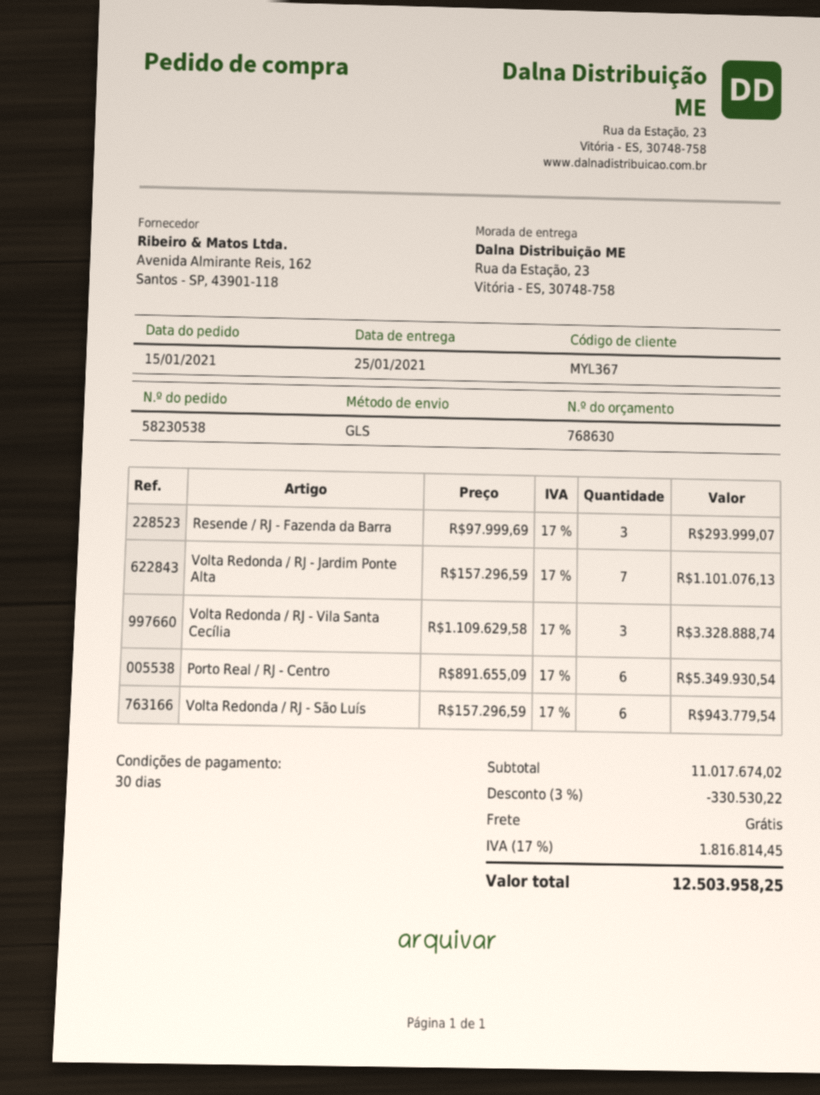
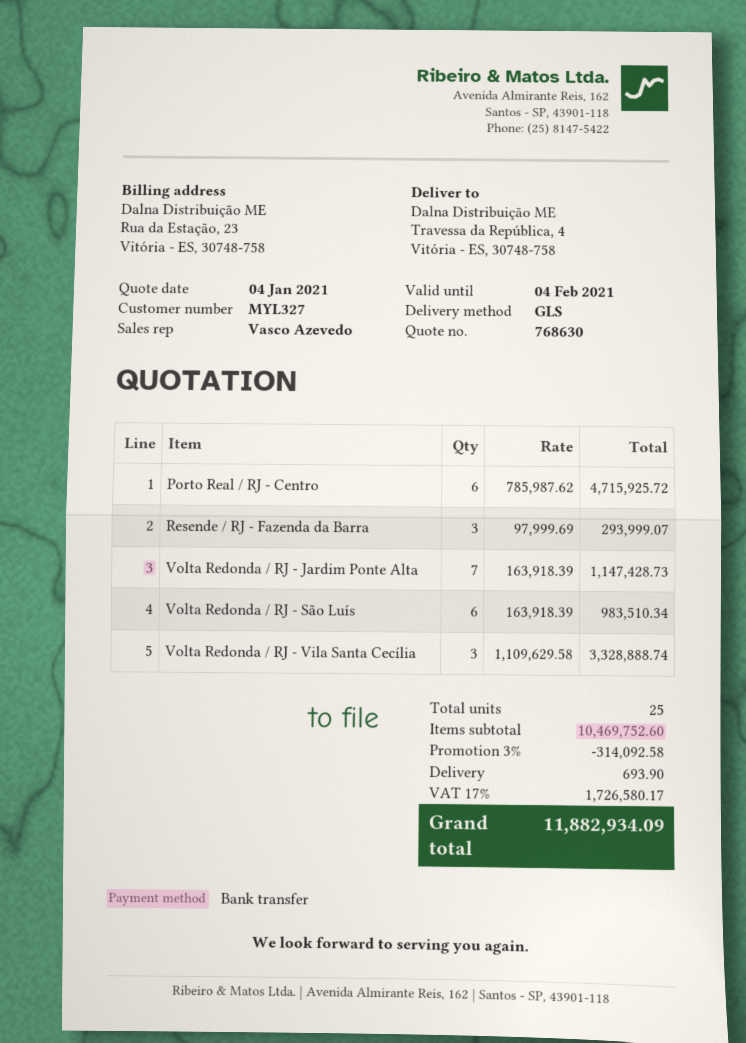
customer number: MYL367 -> MYL327
ship to: Rua da Estação, 23, Vitória - ES, 30748-758 -> Travessa da República, 4, Vitória - ES, 30748-758
Volta Redonda / RJ - Jardim Ponte Alta: 7 x 157296.59 = 1101076.13 -> 7 x 163918.39 = 1147428.73
Porto Real / RJ - Centro: 6 x 891655.09 = 5349930.54 -> 6 x 785987.62 = 4715925.72
Volta Redonda / RJ - São Luís: 6 x 157296.59 = 943779.54 -> 6 x 163918.39 = 983510.34
subtotal: 11017674.02 -> 10469752.60
discount: 3% = 330530.22 -> 3% = 314092.58
shipping: 0.00 -> 693.90
tax: 17% = 1816814.45 -> 17% = 1726580.17
total: 12503958.25 -> 11882934.09

